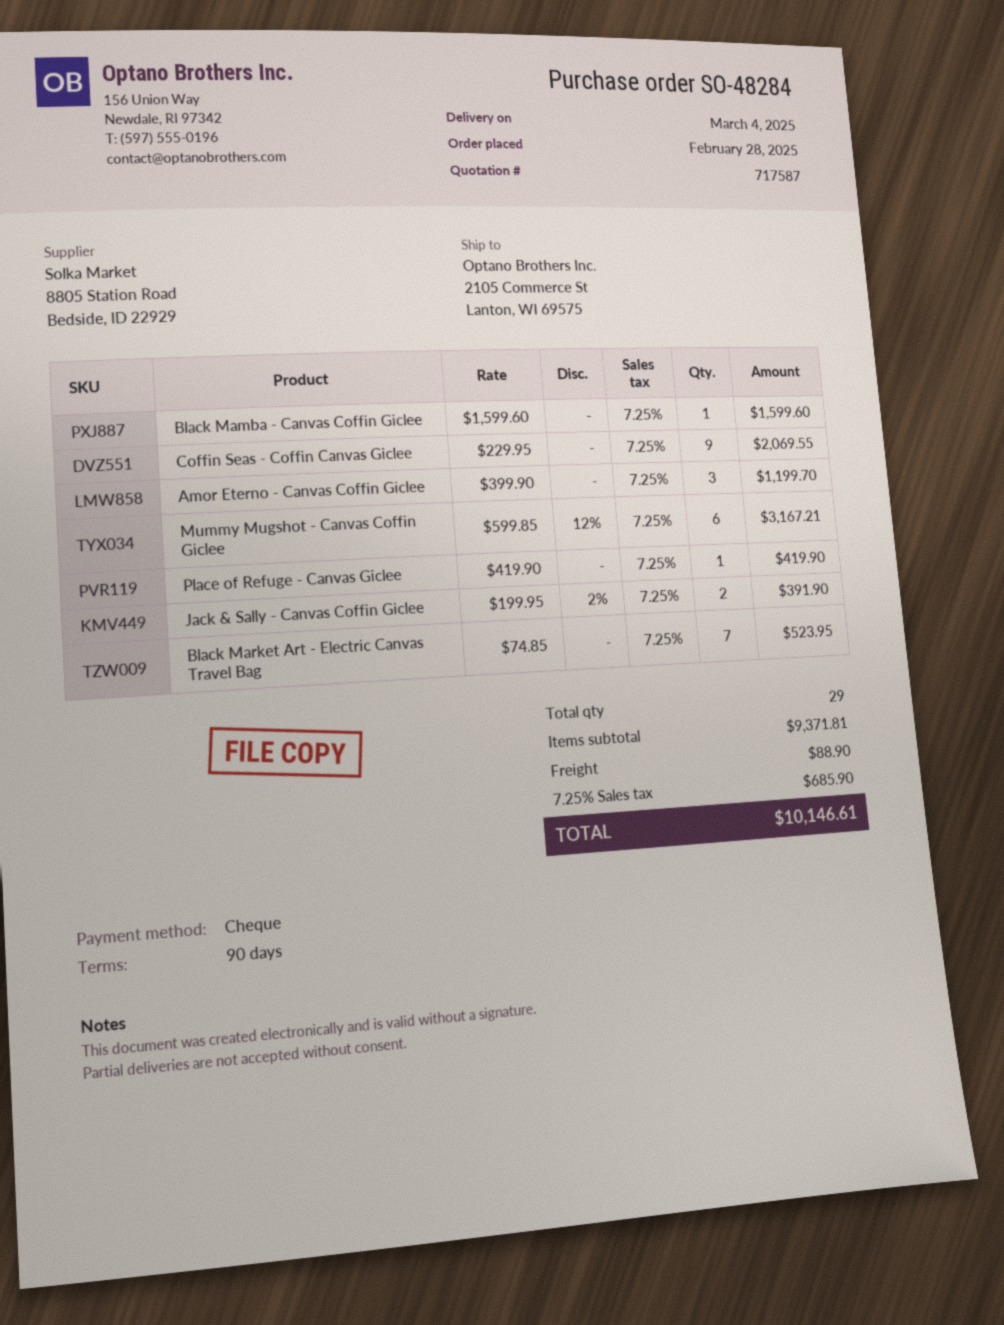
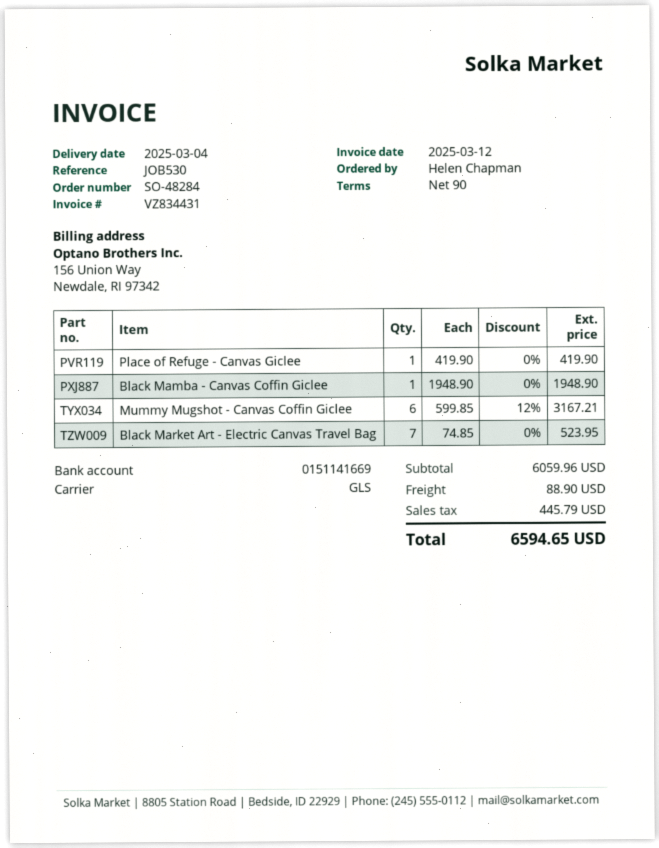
Black Mamba - Canvas Coffin Giclee: 1 x 1599.60 = 1599.60 -> 1 x 1948.90 = 1948.90
Coffin Seas - Coffin Canvas Giclee: 9 x 229.95 = 2069.55 -> none
Amor Eterno - Canvas Coffin Giclee: 3 x 399.90 = 1199.70 -> none
Jack & Sally - Canvas Coffin Giclee: 2 x 199.95 - 2% = 391.90 -> none
subtotal: 9371.81 -> 6059.96
tax: 685.90 -> 445.79
total: 10146.61 -> 6594.65

